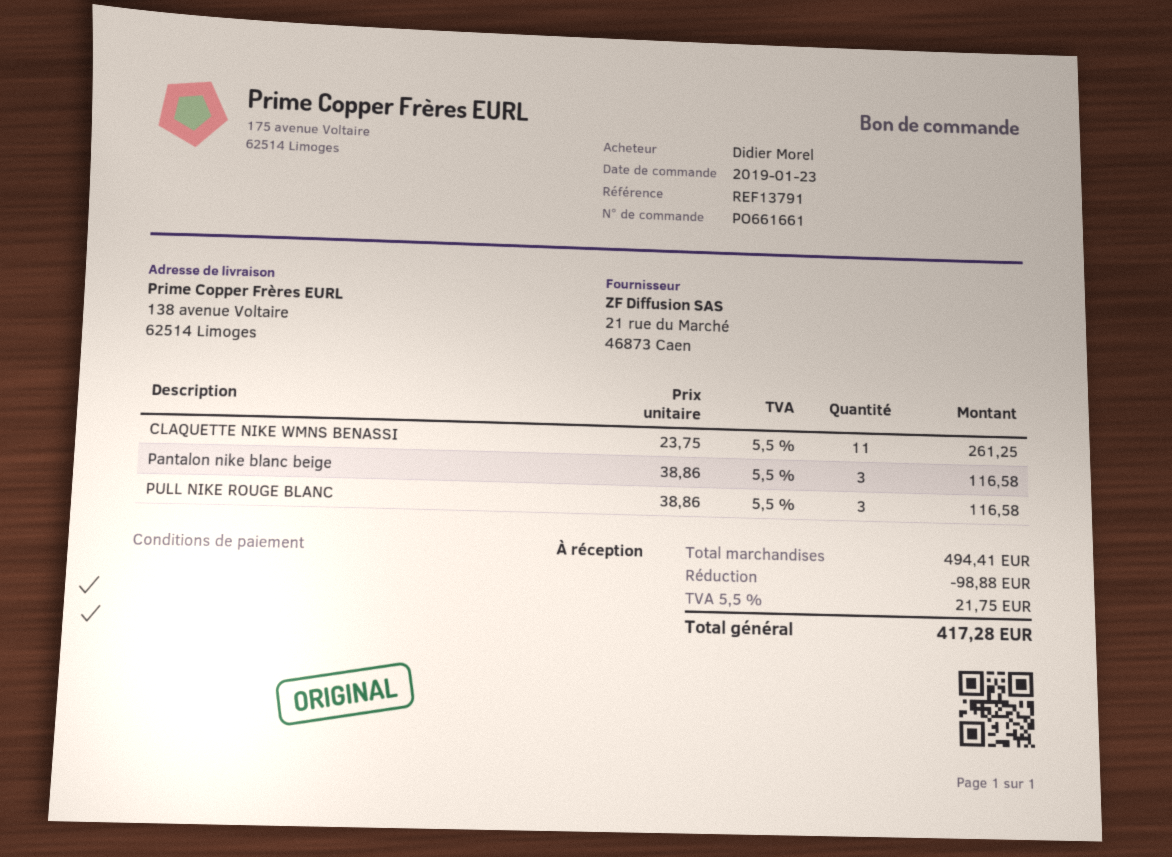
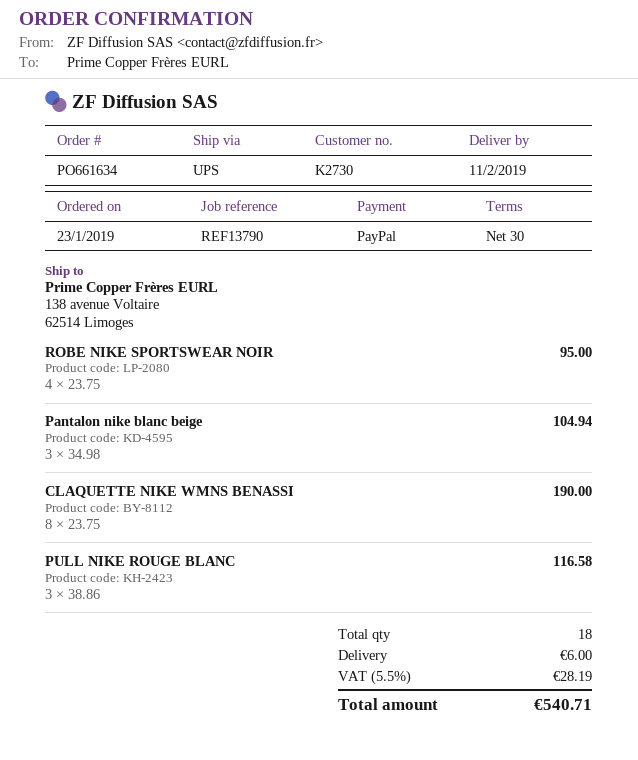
order number: PO661661 -> PO661634
payment terms: on receipt -> 30 days
reference: REF13791 -> REF13790
CLAQUETTE NIKE WMNS BENASSI: 11 x 23.75 = 261.25 -> 8 x 23.75 = 190.00
Pantalon nike blanc beige: 3 x 38.86 = 116.58 -> 3 x 34.98 = 104.94
ROBE NIKE SPORTSWEAR NOIR: none -> 4 x 23.75 = 95.00
discount: 98.88 -> none
shipping: none -> 6.00
tax: 5.5% = 21.75 -> 5.5% = 28.19
total: 417.28 -> 540.71

